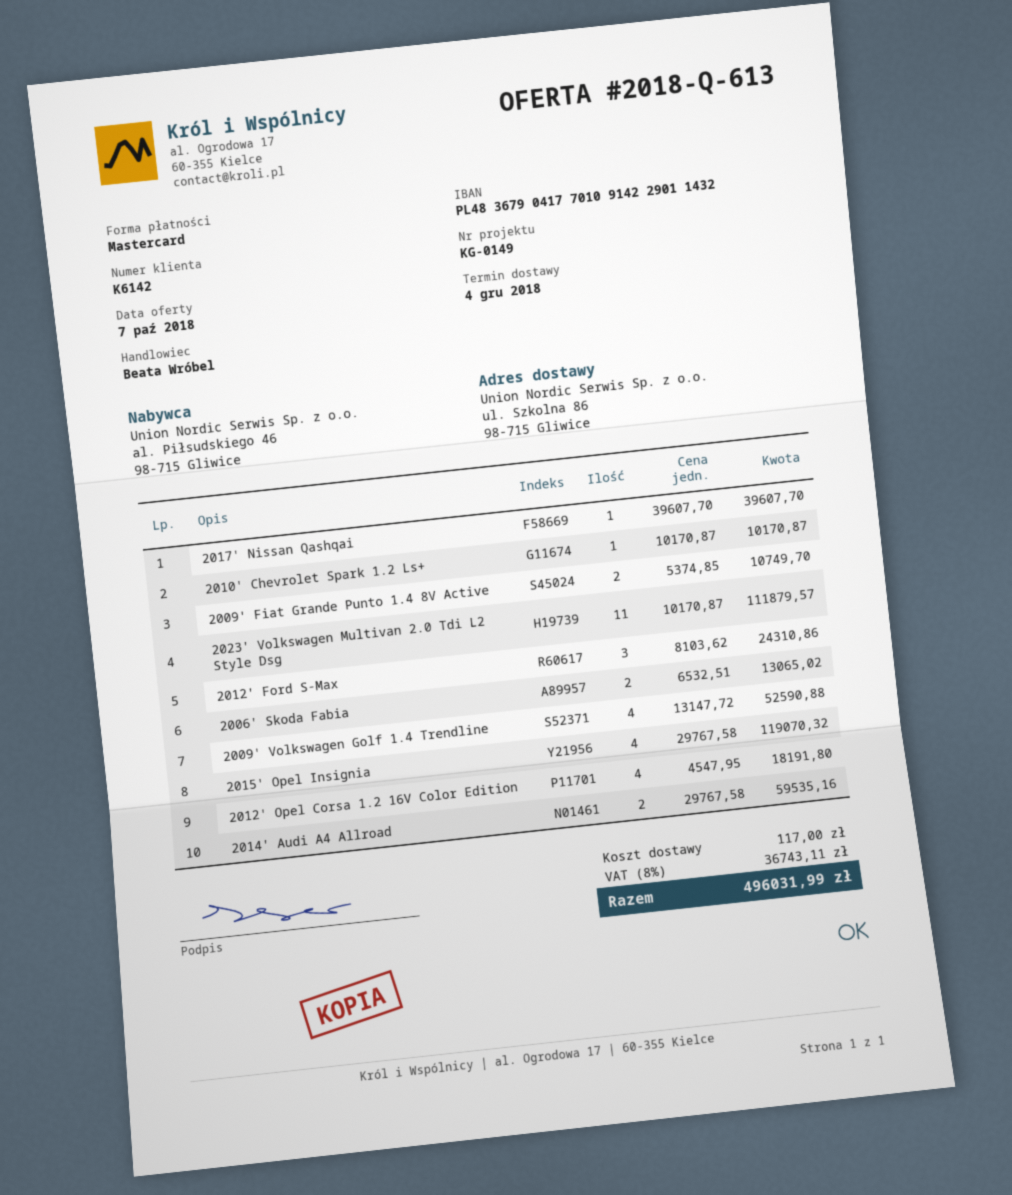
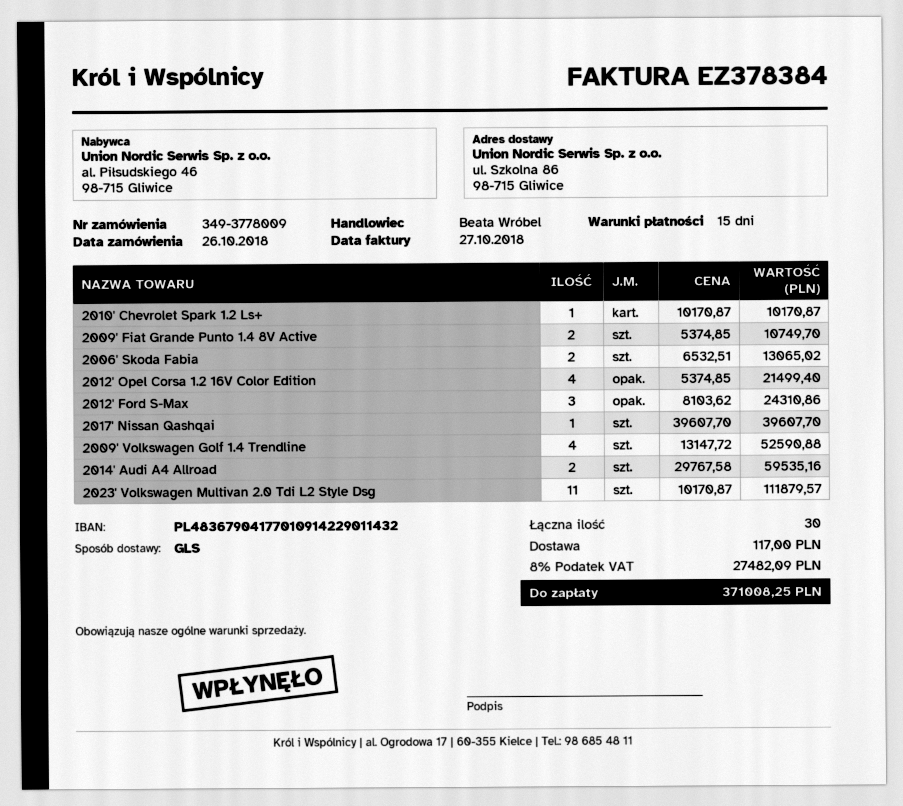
2015' Opel Insignia: 4 x 29767.58 = 119070.32 -> none
2012' Opel Corsa 1.2 16V Color Edition: 4 x 4547.95 = 18191.80 -> 4 x 5374.85 = 21499.40
tax: 8% = 36743.11 -> 8% = 27482.09
total: 496031.99 -> 371008.25

